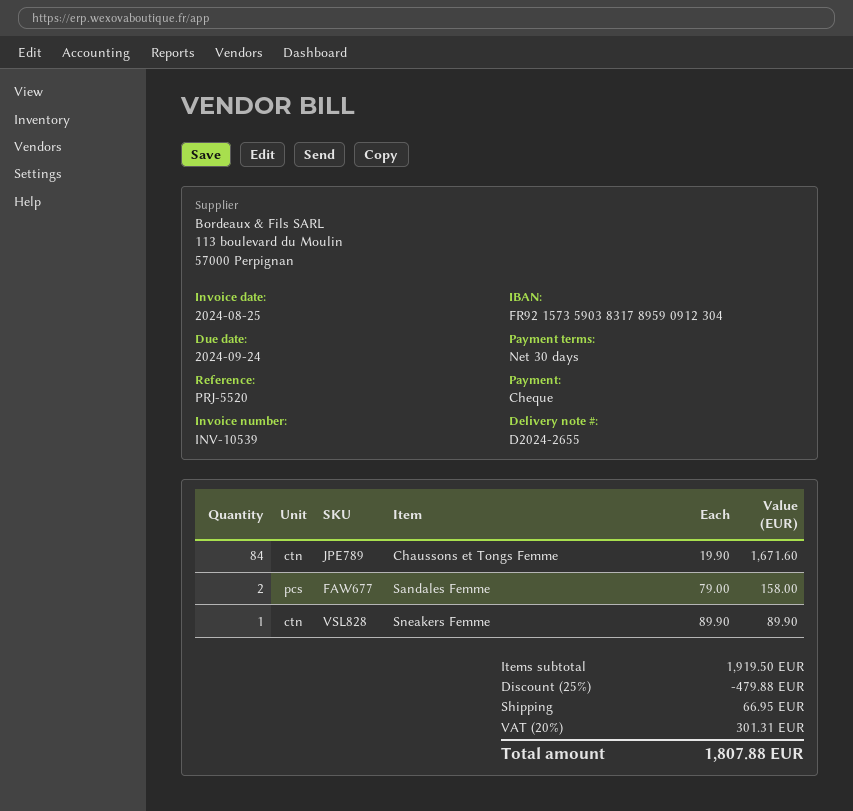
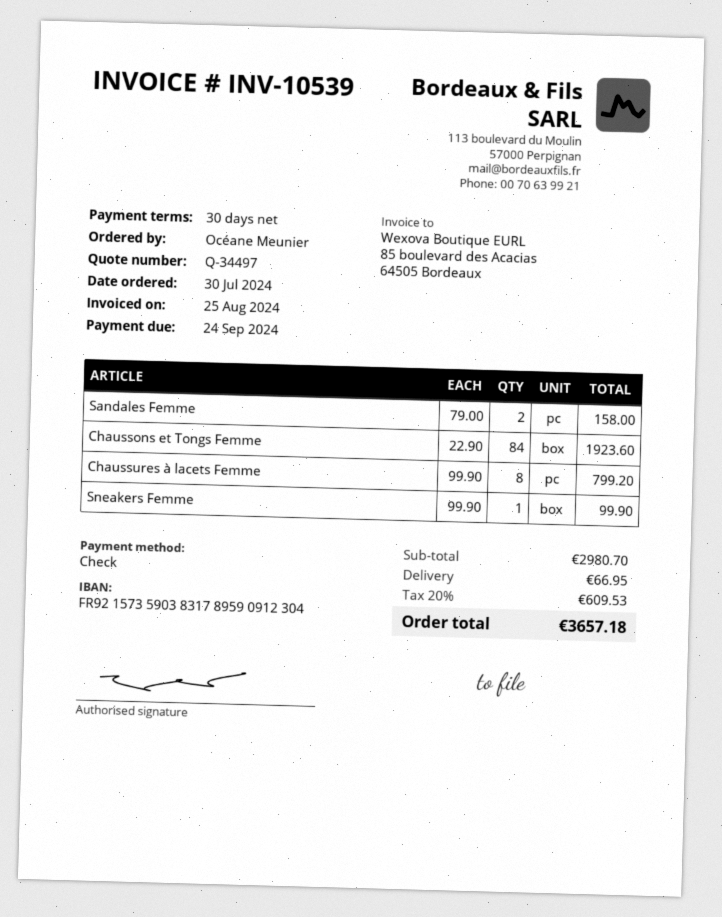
Chaussons et Tongs Femme: 84 x 19.90 = 1671.60 -> 84 x 22.90 = 1923.60
Sneakers Femme: 1 x 89.90 = 89.90 -> 1 x 99.90 = 99.90
Chaussures à lacets Femme: none -> 8 x 99.90 = 799.20
subtotal: 1919.50 -> 2980.70
discount: 25% = 479.88 -> none
tax: 20% = 301.31 -> 20% = 609.53
total: 1807.88 -> 3657.18

